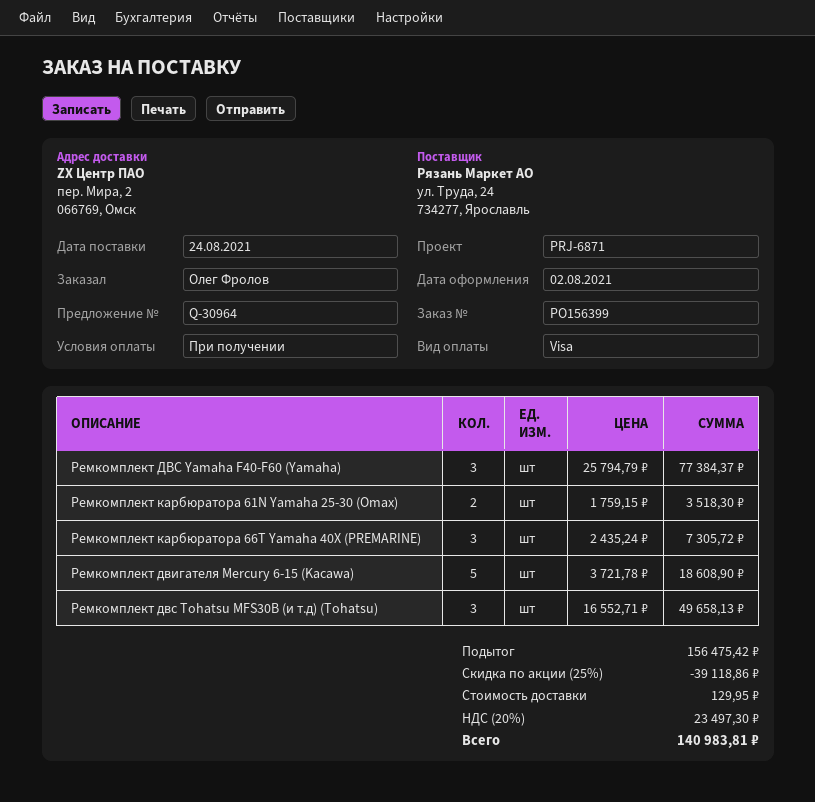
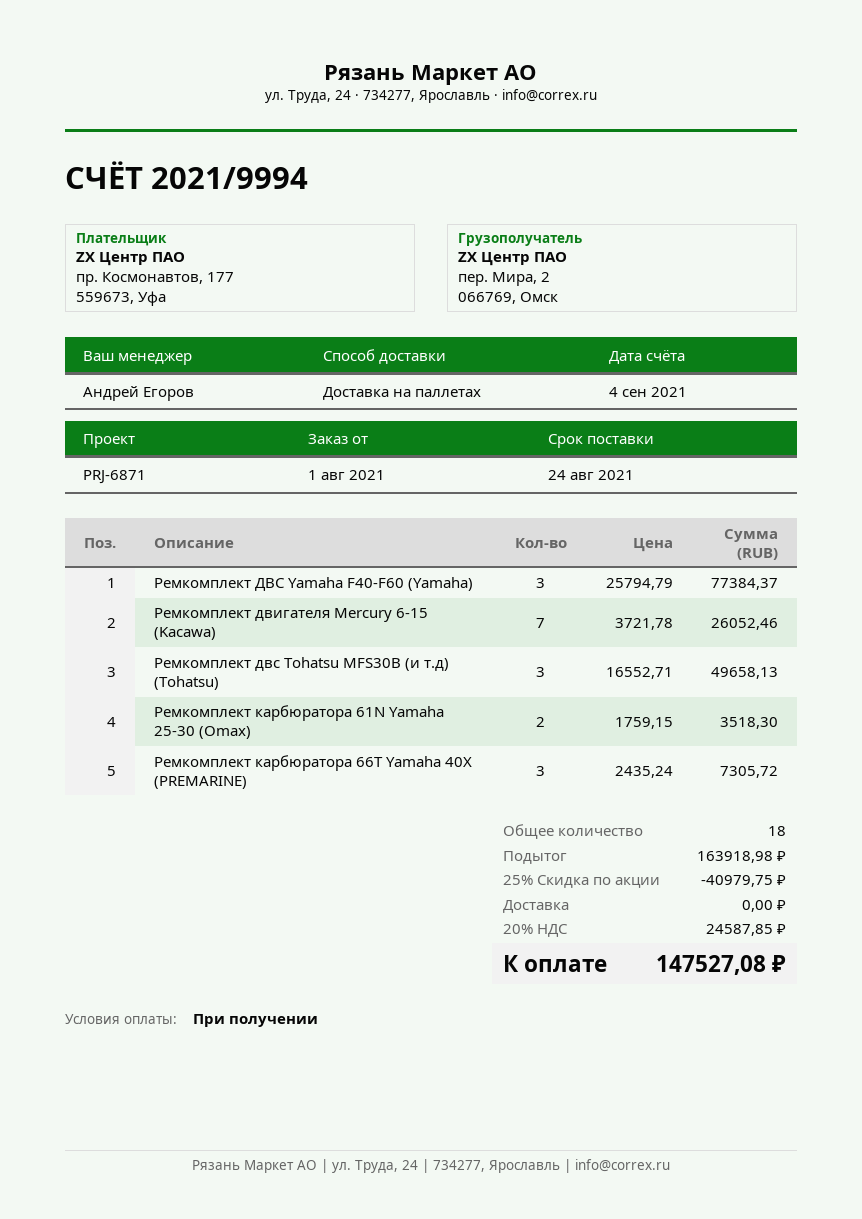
order date: 2021-08-02 -> 2021-08-01
Ремкомплект двигателя Mercury 6-15 (Kacawa): 5 x 3721.78 = 18608.90 -> 7 x 3721.78 = 26052.46
subtotal: 156475.42 -> 163918.98
discount: 25% = 39118.86 -> 25% = 40979.75
shipping: 129.95 -> 0.00
tax: 20% = 23497.30 -> 20% = 24587.85
total: 140983.81 -> 147527.08

